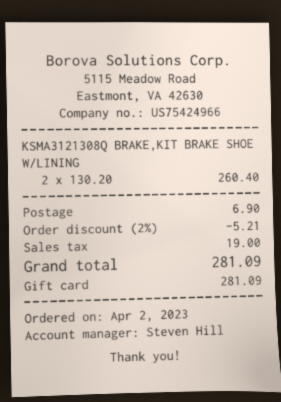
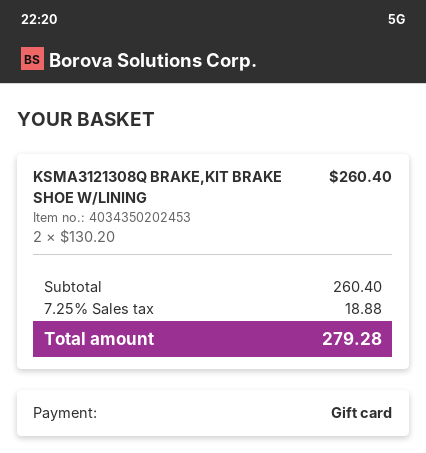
discount: 2% = 5.21 -> none
shipping: 6.90 -> none
tax: 19.00 -> 18.88
total: 281.09 -> 279.28

